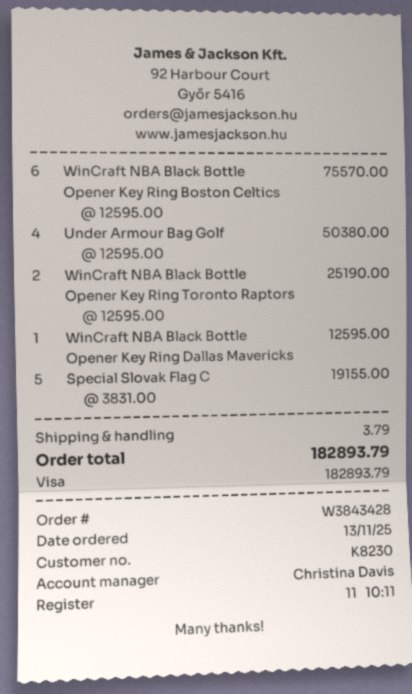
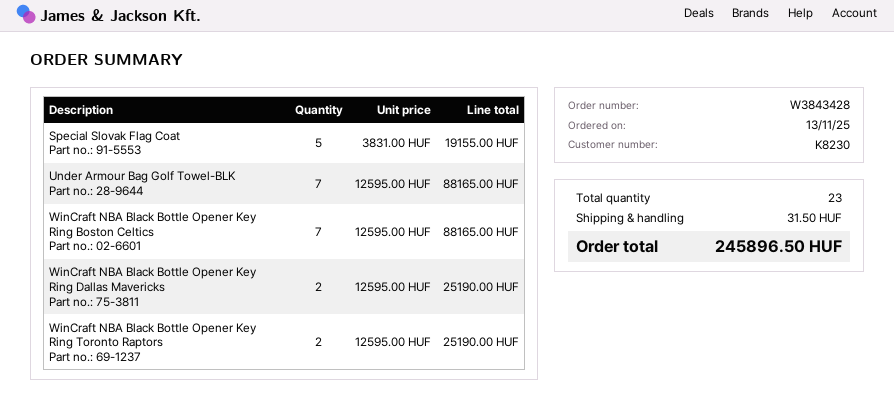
WinCraft NBA Black Bottle Opener Key Ring Boston Celtics: 6 x 12595.00 = 75570.00 -> 7 x 12595.00 = 88165.00
Under Armour Bag Golf: 4 x 12595.00 = 50380.00 -> 7 x 12595.00 = 88165.00
WinCraft NBA Black Bottle Opener Key Ring Dallas Mavericks: 1 x 12595.00 = 12595.00 -> 2 x 12595.00 = 25190.00
shipping: 3.79 -> 31.50
total: 182893.79 -> 245896.50

